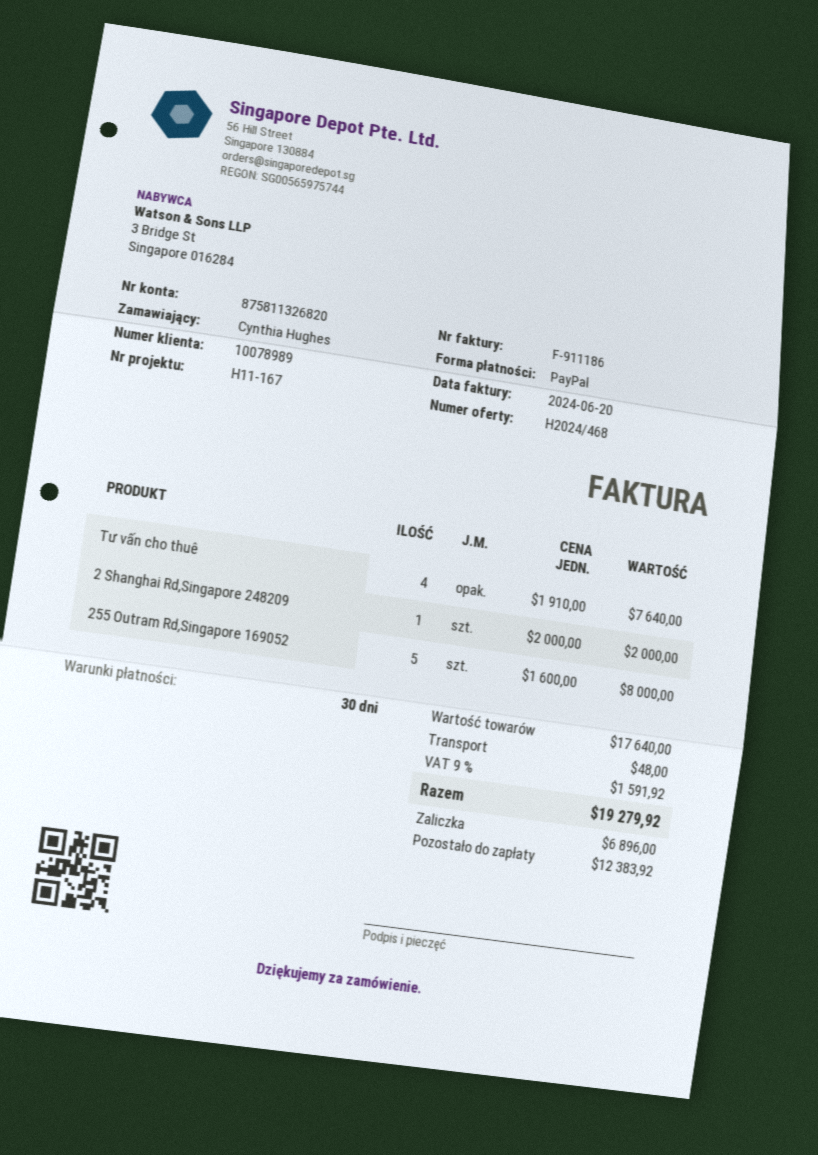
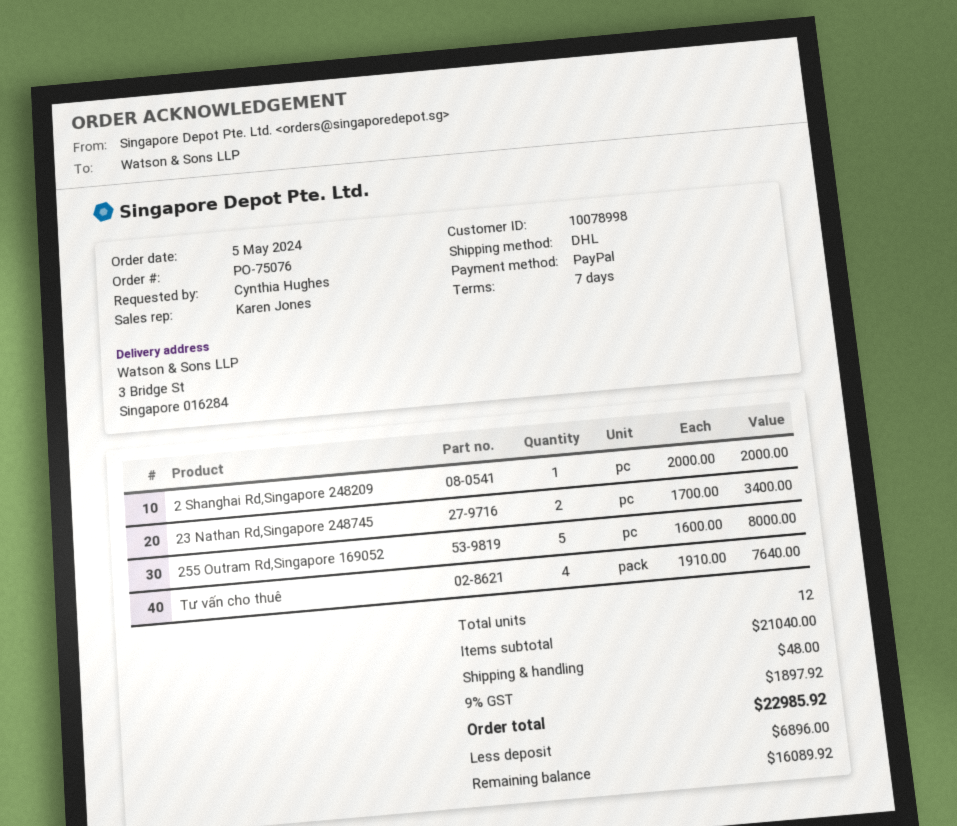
payment terms: 30 days -> 7 days
customer number: 10078989 -> 10078998
23 Nathan Rd,Singapore 248745: none -> 2 x 1700.00 = 3400.00
subtotal: 17640.00 -> 21040.00
tax: 9% = 1591.92 -> 9% = 1897.92
total: 19279.92 -> 22985.92
balance: 12383.92 -> 16089.92

